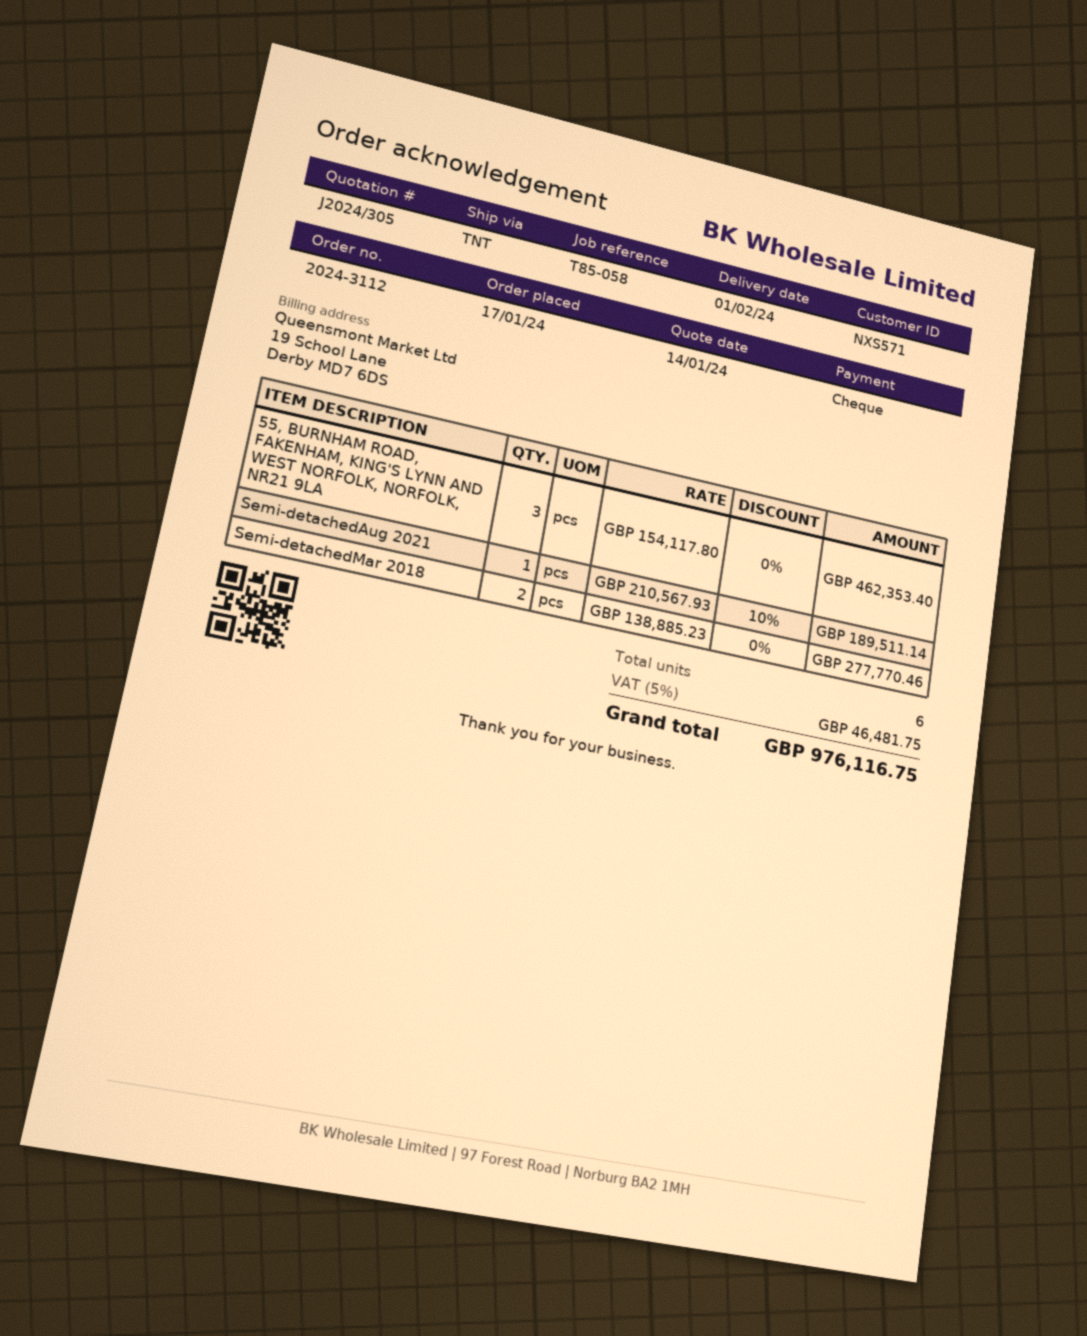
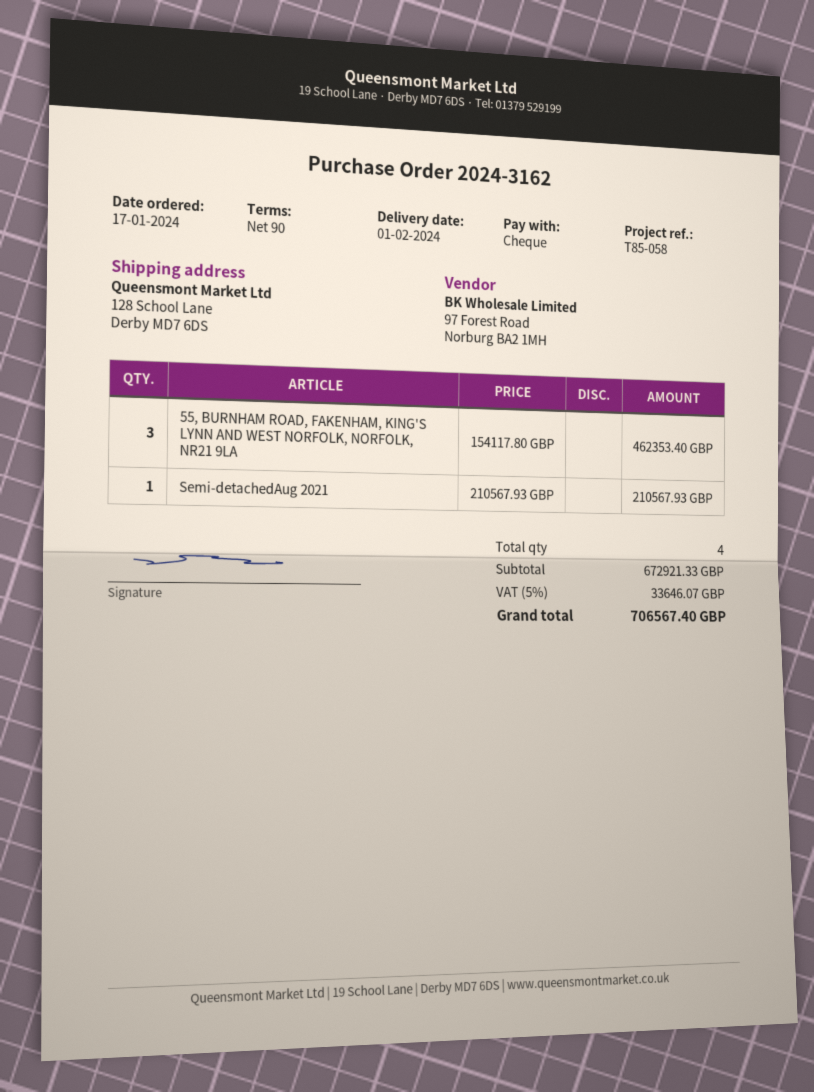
order number: 2024-3112 -> 2024-3162
Semi-detachedAug 2021: 1 x 210567.93 - 10% = 189511.14 -> 1 x 210567.93 = 210567.93
Semi-detachedMar 2018: 2 x 138885.23 = 277770.46 -> none
total quantity: 6 -> 4
tax: 5% = 46481.75 -> 5% = 33646.07
total: 976116.75 -> 706567.40

